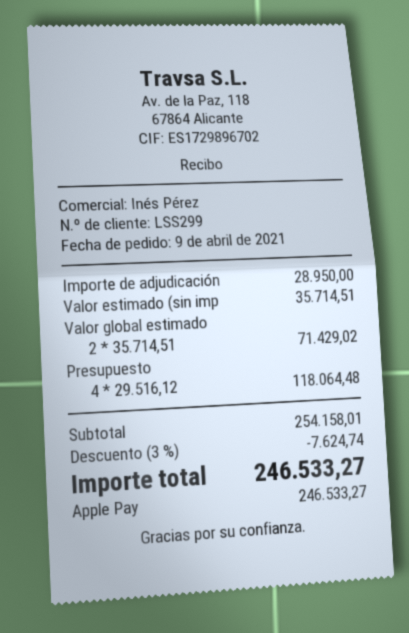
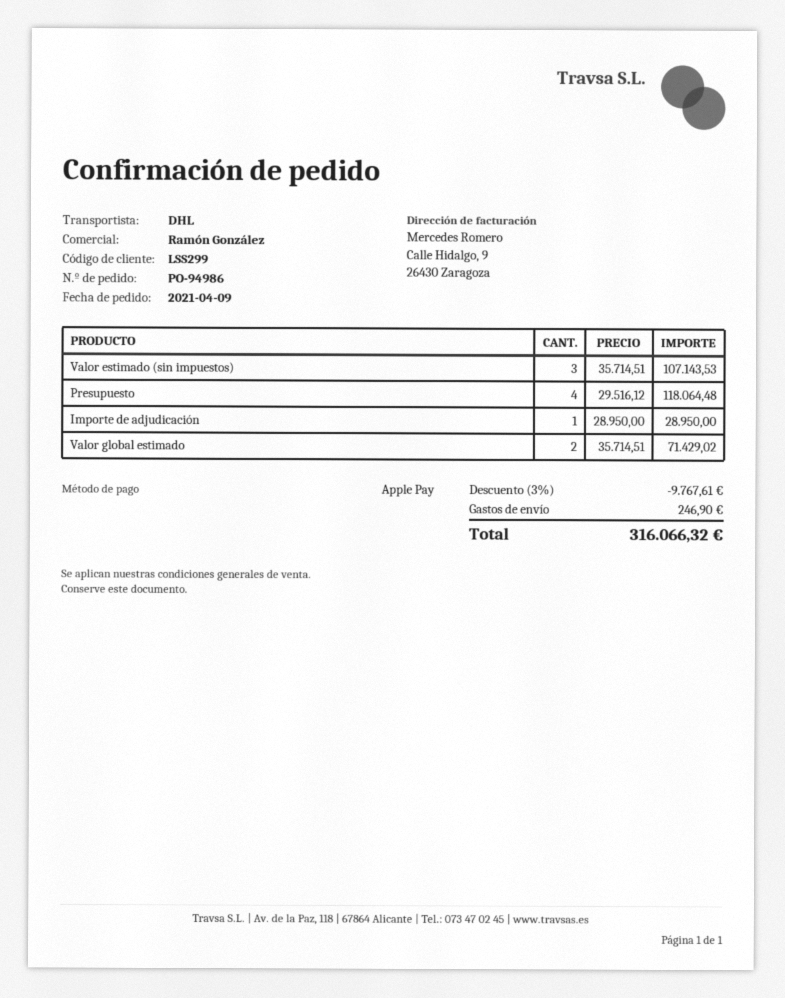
sales rep: Inés Pérez -> Ramón González
Valor estimado (sin imp: 1 x 35714.51 = 35714.51 -> 3 x 35714.51 = 107143.53
discount: 3% = 7624.74 -> 3% = 9767.61
shipping: none -> 246.90
total: 246533.27 -> 316066.32

